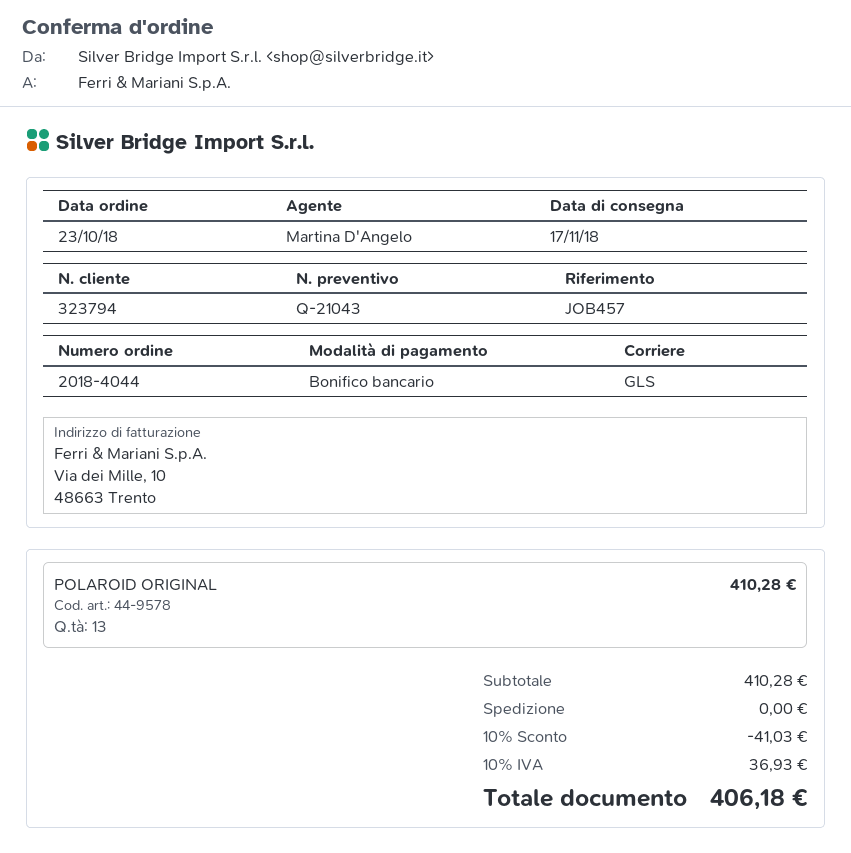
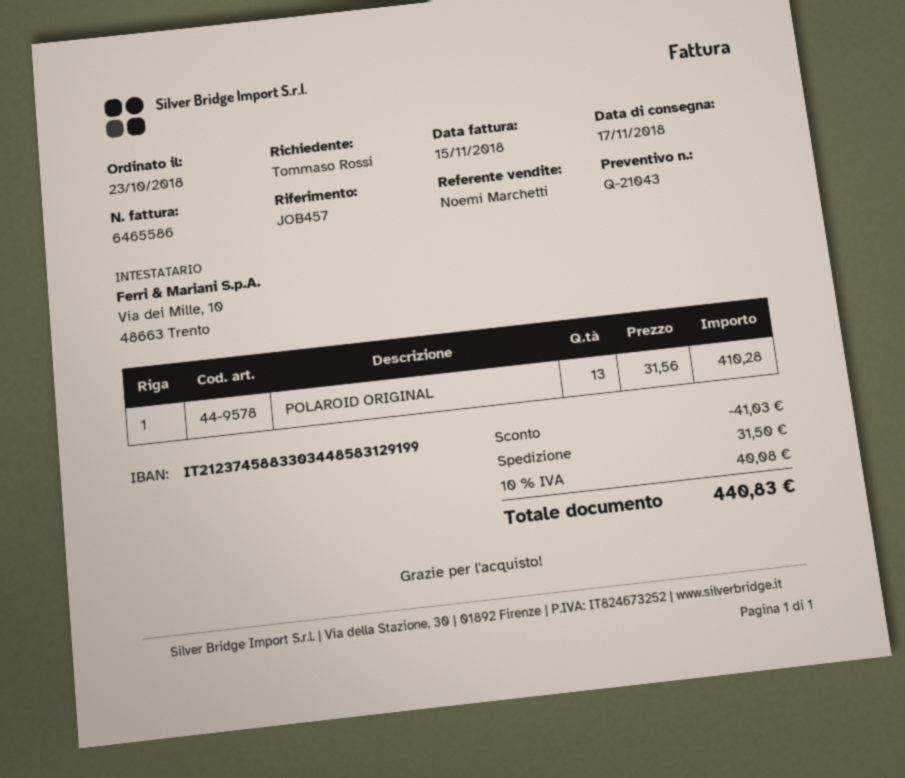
sales rep: Martina D'Angelo -> Noemi Marchetti
shipping: 0.00 -> 31.50
tax: 10% = 36.93 -> 10% = 40.08
total: 406.18 -> 440.83

